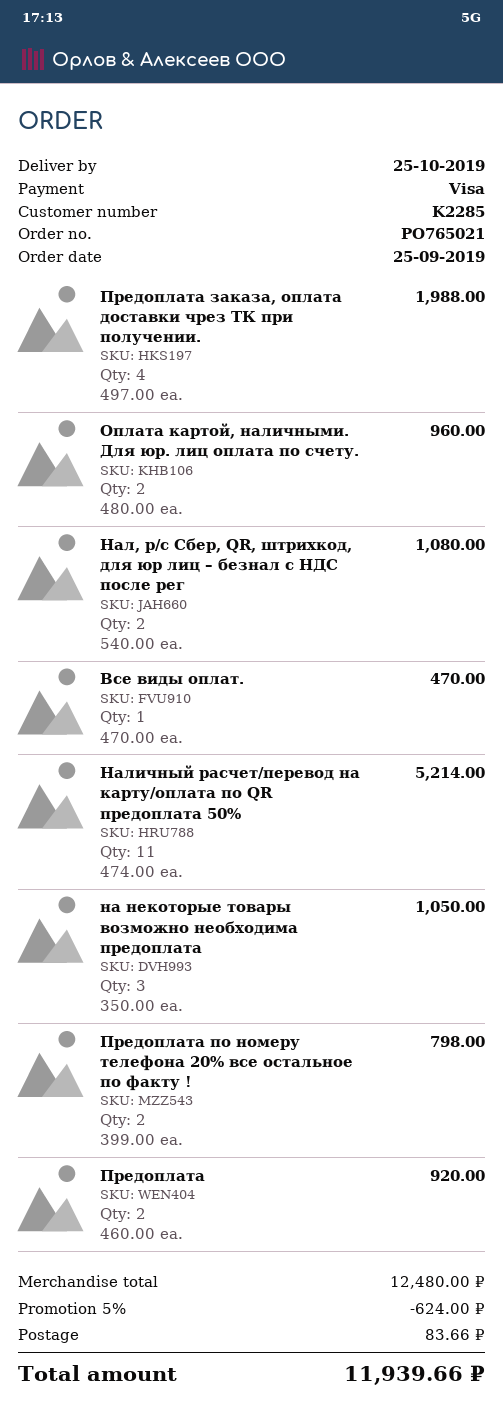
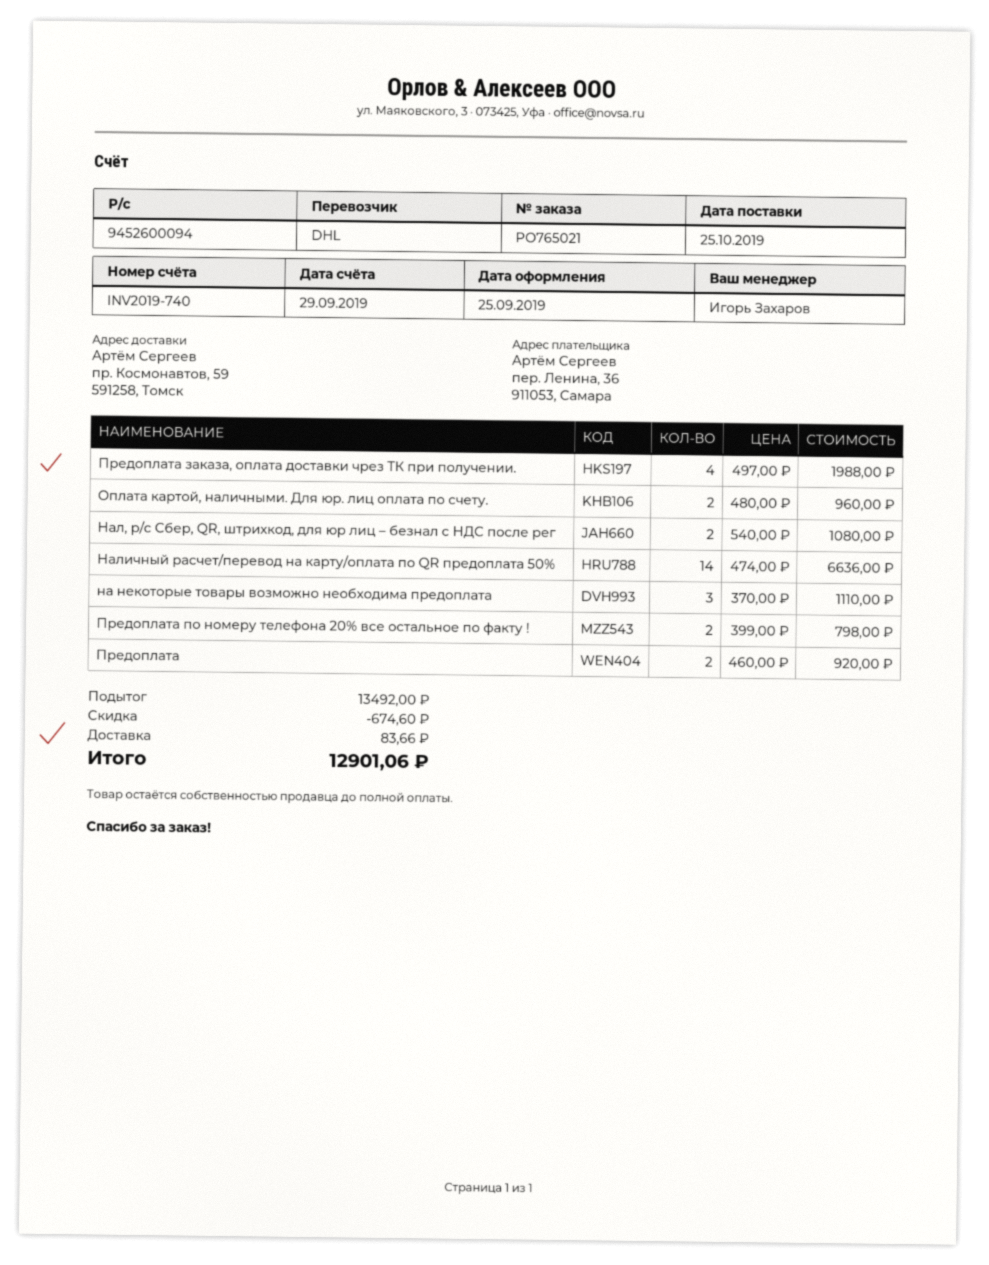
Все виды оплат.: 1 x 470.00 = 470.00 -> none
Наличный расчет/перевод на карту/оплата по QR предоплата 50%: 11 x 474.00 = 5214.00 -> 14 x 474.00 = 6636.00
на некоторые товары возможно необходима предоплата: 3 x 350.00 = 1050.00 -> 3 x 370.00 = 1110.00
subtotal: 12480.00 -> 13492.00
discount: 624.00 -> 674.60
total: 11939.66 -> 12901.06

